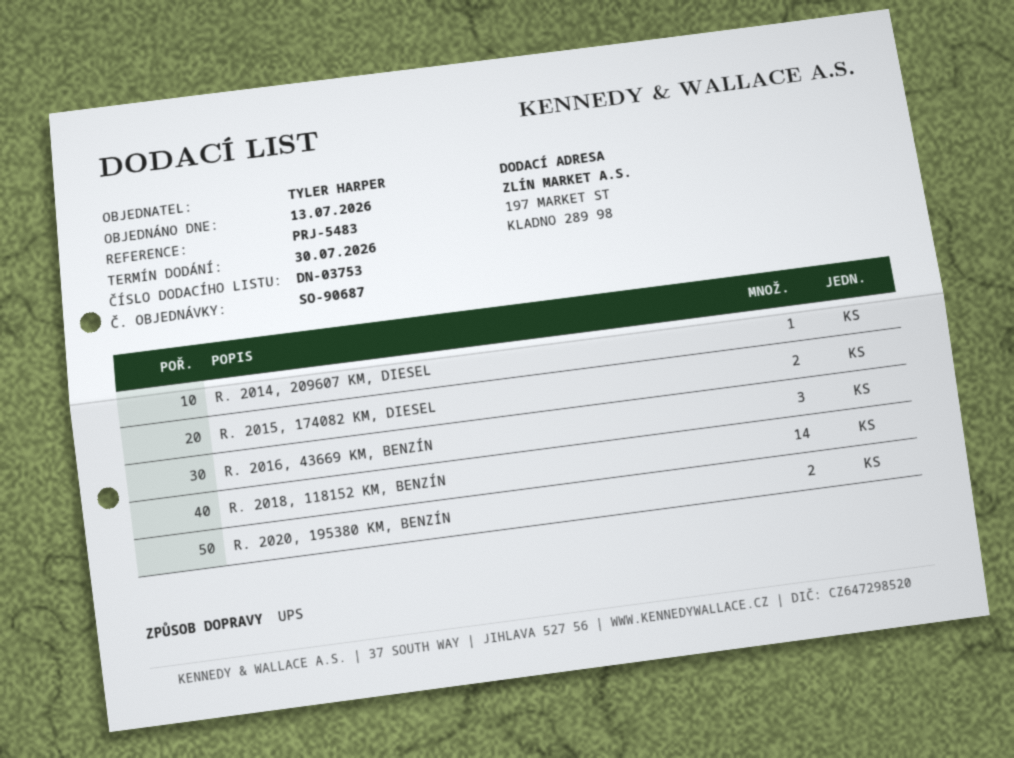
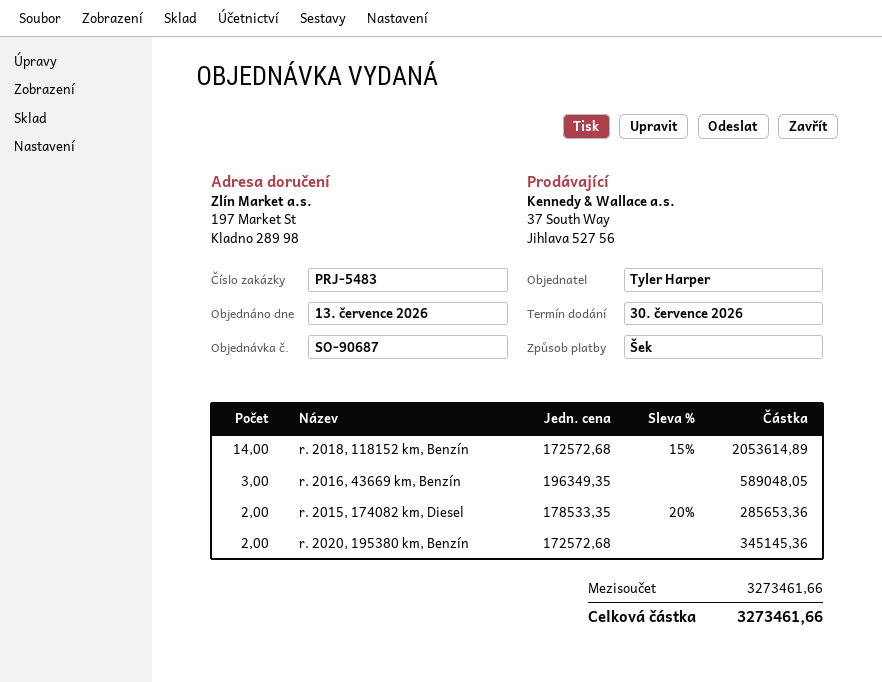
R. 2014, 209607 KM, DIESEL: 1 -> none

